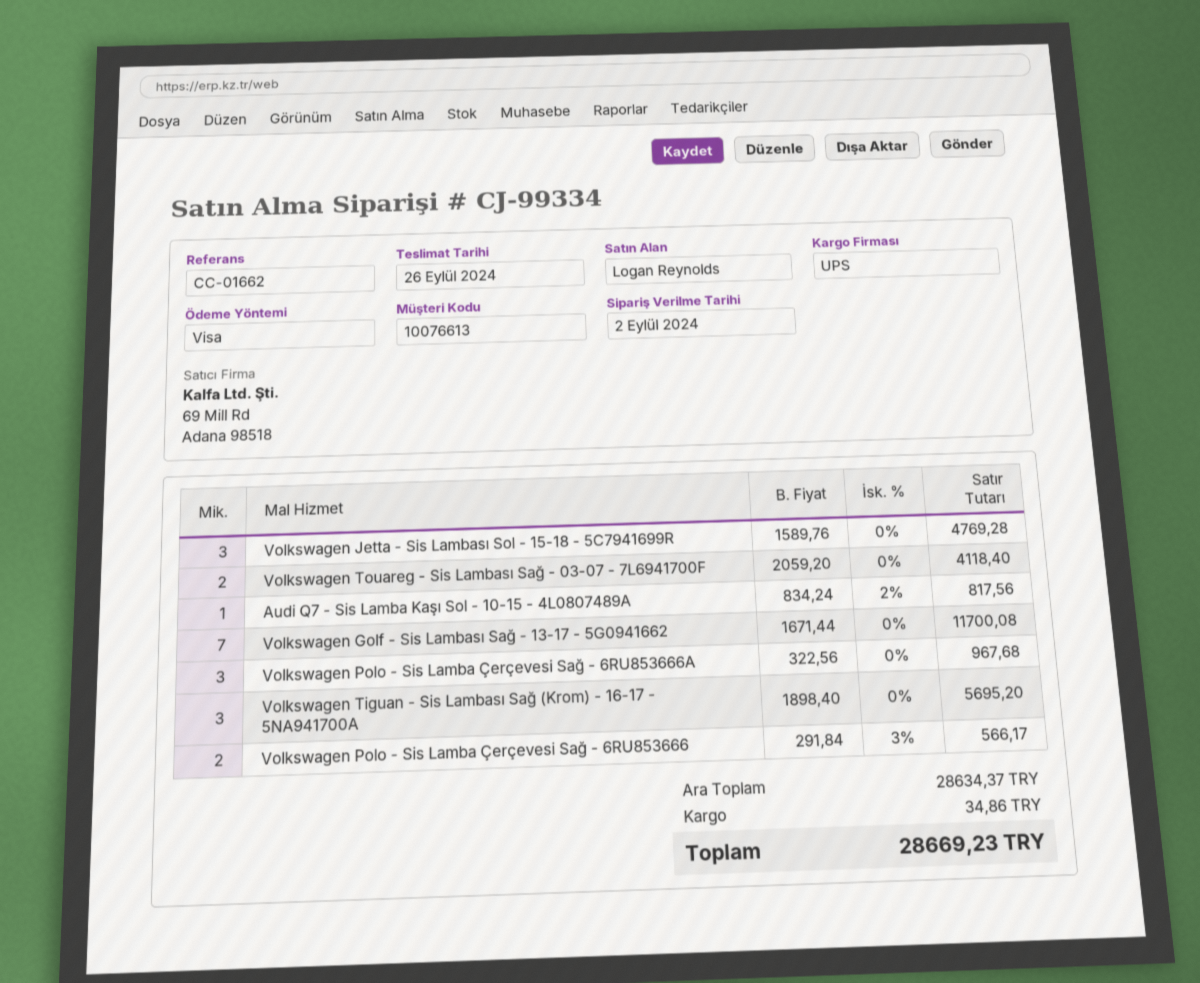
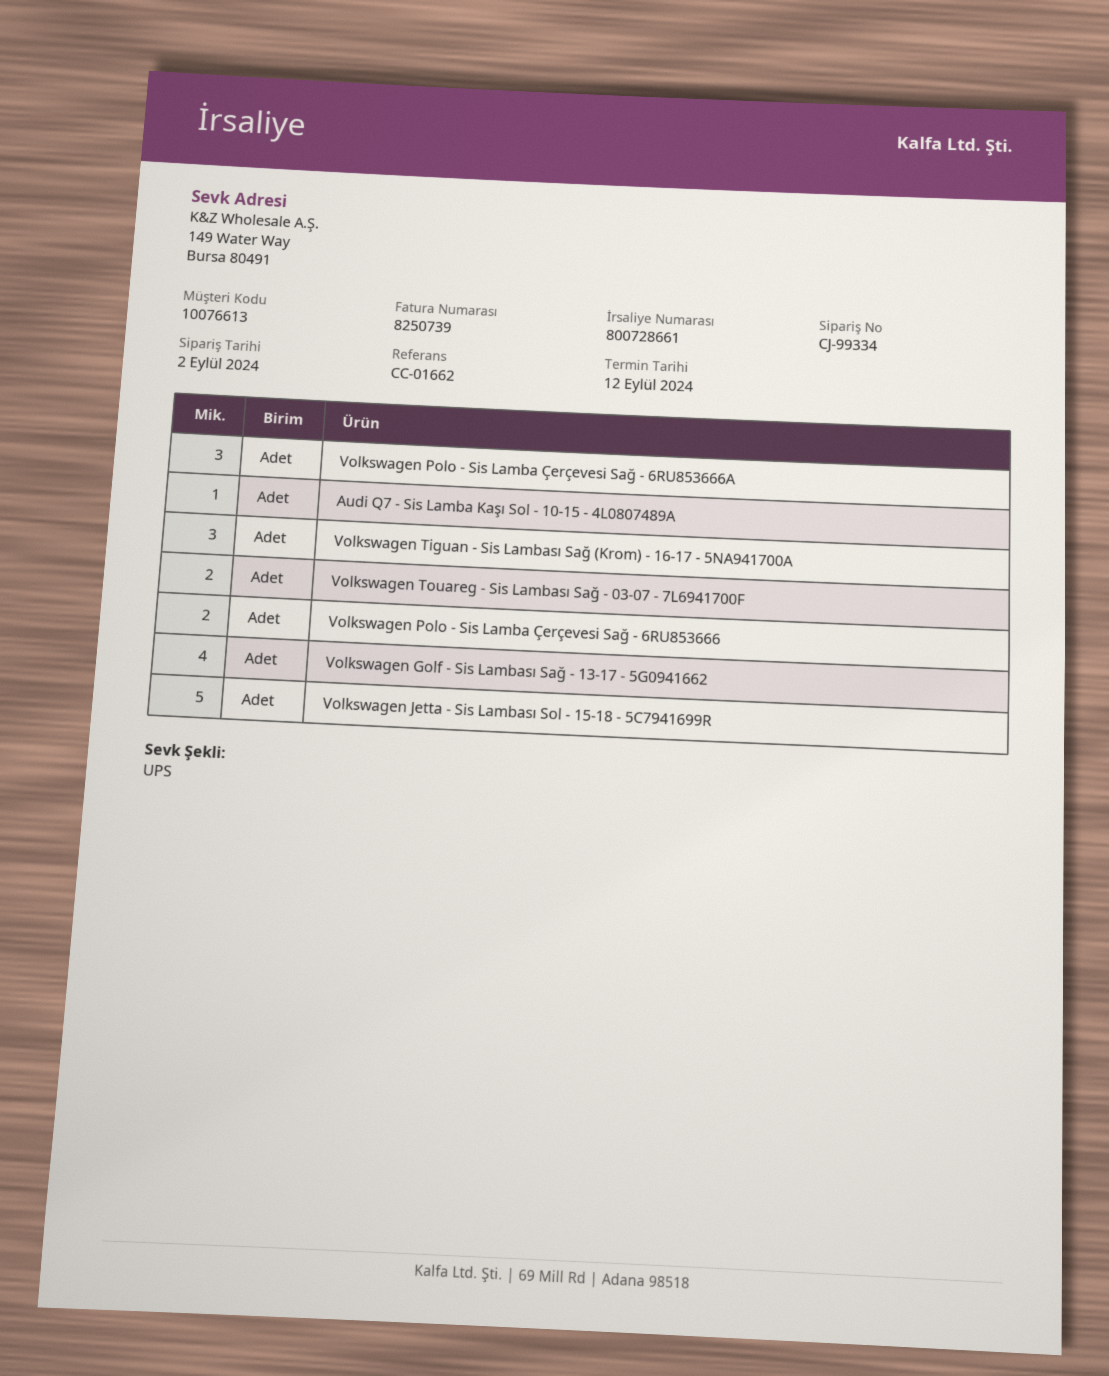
delivery date: 2024-09-26 -> 2024-09-12
Volkswagen Jetta - Sis Lambası Sol - 15-18 - 5C7941699R: 3 -> 5
Volkswagen Golf - Sis Lambası Sağ - 13-17 - 5G0941662: 7 -> 4

